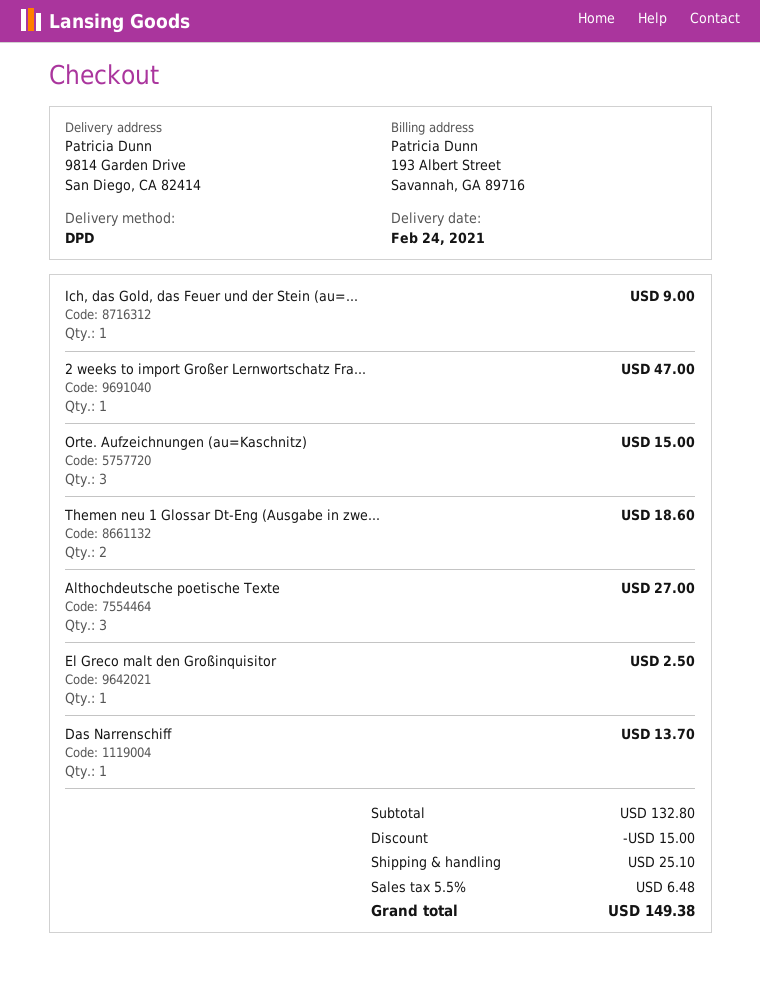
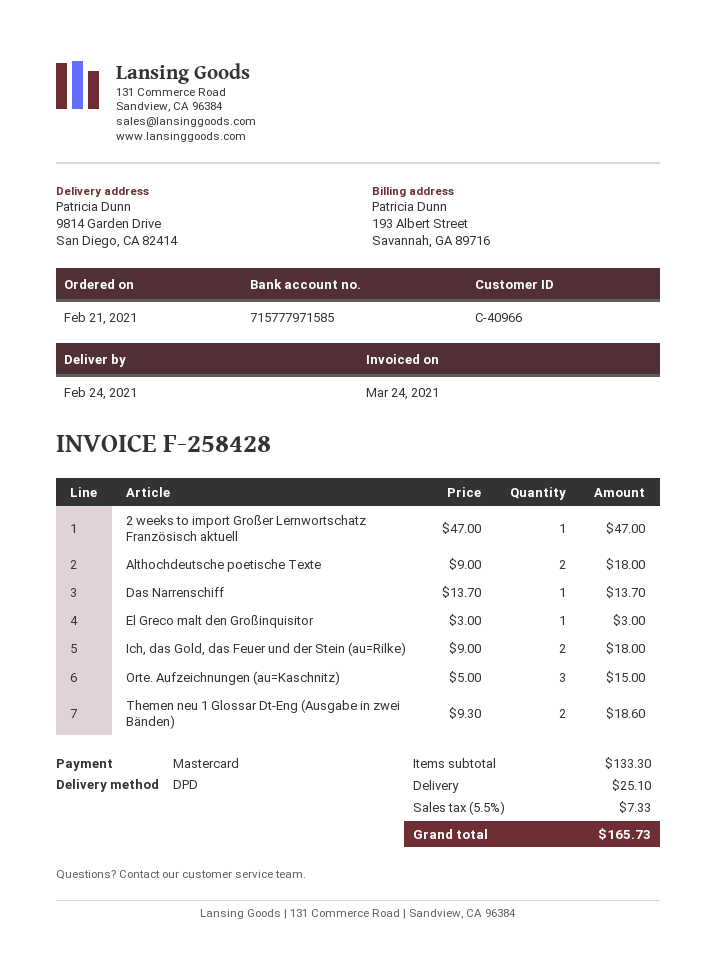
Ich, das Gold, das Feuer und der Stein (au=...: 1 for 9.00 -> 2 for 18.00
Althochdeutsche poetische Texte: 3 for 27.00 -> 2 for 18.00
El Greco malt den Großinquisitor: 1 for 2.50 -> 1 for 3.00
subtotal: 132.80 -> 133.30
discount: 15.00 -> none
tax: 5.5% = 6.48 -> 5.5% = 7.33
total: 149.38 -> 165.73

